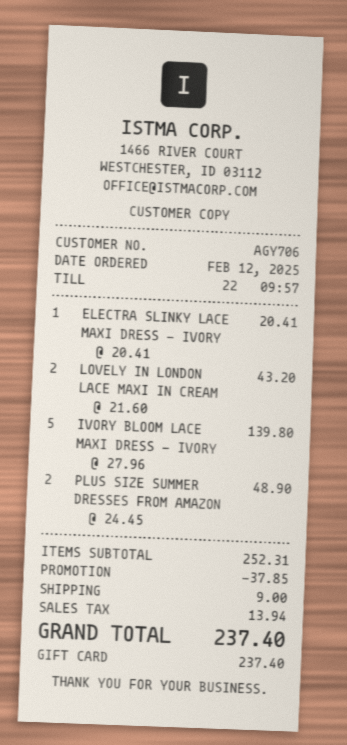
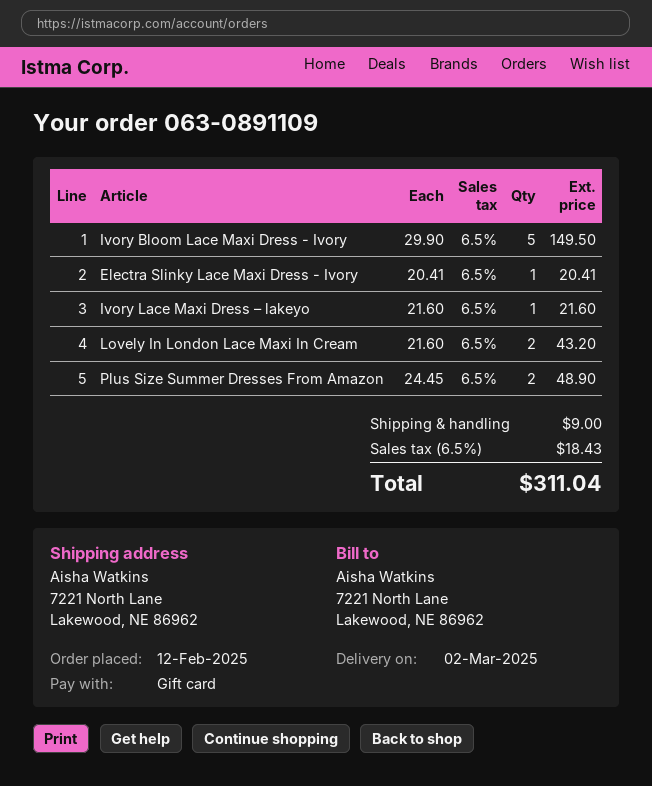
IVORY BLOOM LACE MAXI DRESS - IVORY: 5 x 27.96 = 139.80 -> 5 x 29.90 = 149.50
Ivory Lace Maxi Dress – lakeyo: none -> 1 x 21.60 = 21.60
discount: 37.85 -> none
tax: 13.94 -> 18.43
total: 237.40 -> 311.04

